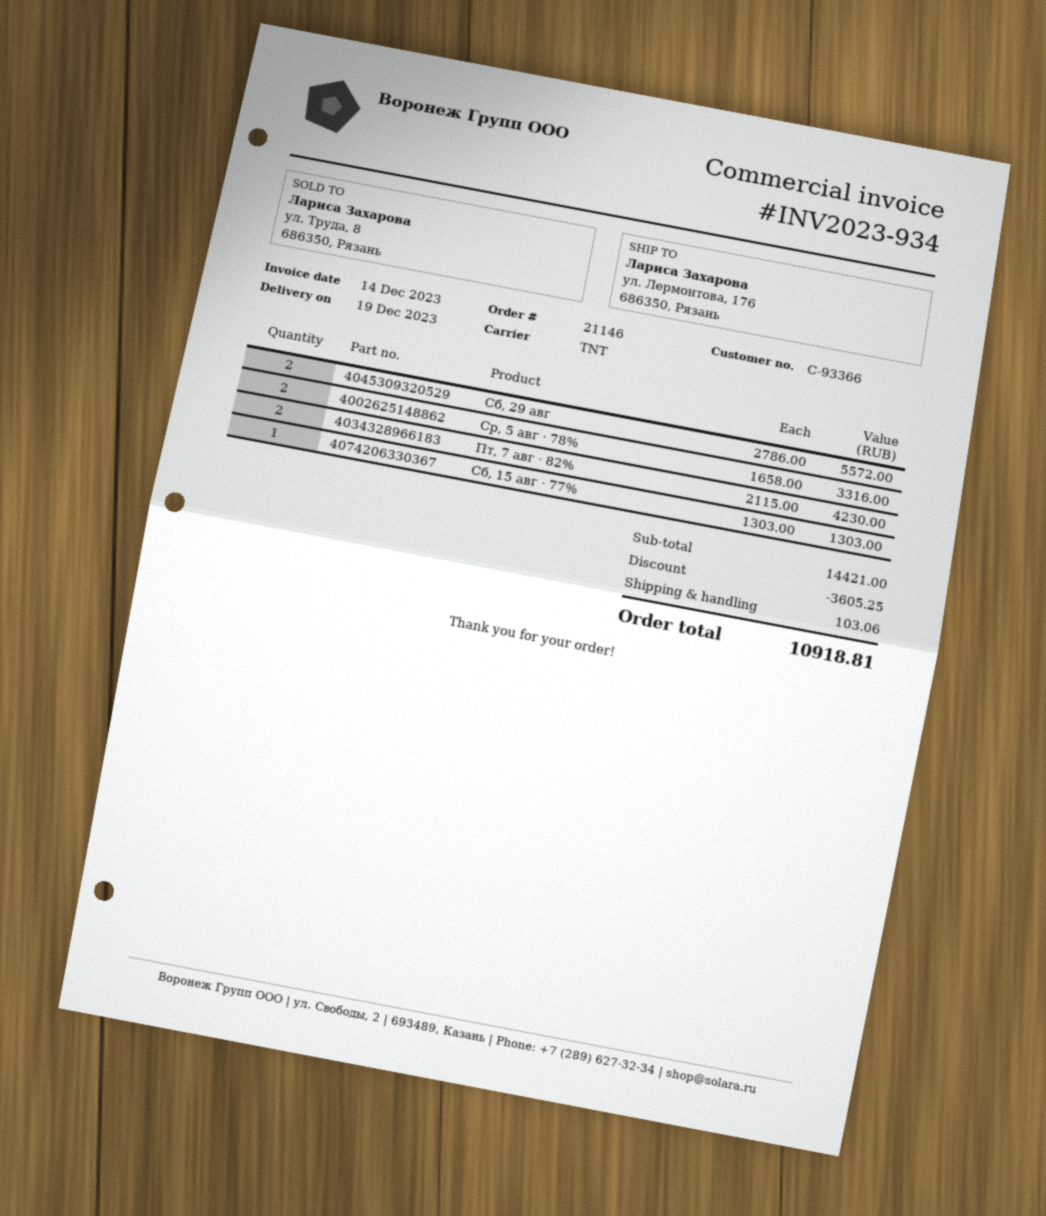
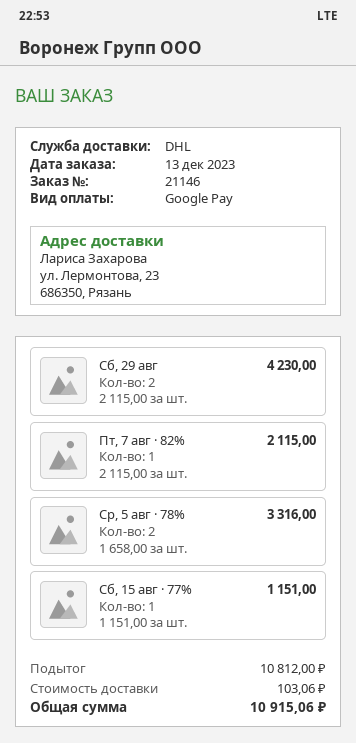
shipping method: TNT -> DHL
ship to: ул. Лермонтова, 176, 686350, Рязань -> ул. Лермонтова, 23, 686350, Рязань
Сб, 29 авг: 2 x 2786.00 = 5572.00 -> 2 x 2115.00 = 4230.00
Пт, 7 авг · 82%: 2 x 2115.00 = 4230.00 -> 1 x 2115.00 = 2115.00
Сб, 15 авг · 77%: 1 x 1303.00 = 1303.00 -> 1 x 1151.00 = 1151.00
subtotal: 14421.00 -> 10812.00
discount: 3605.25 -> none
total: 10918.81 -> 10915.06

